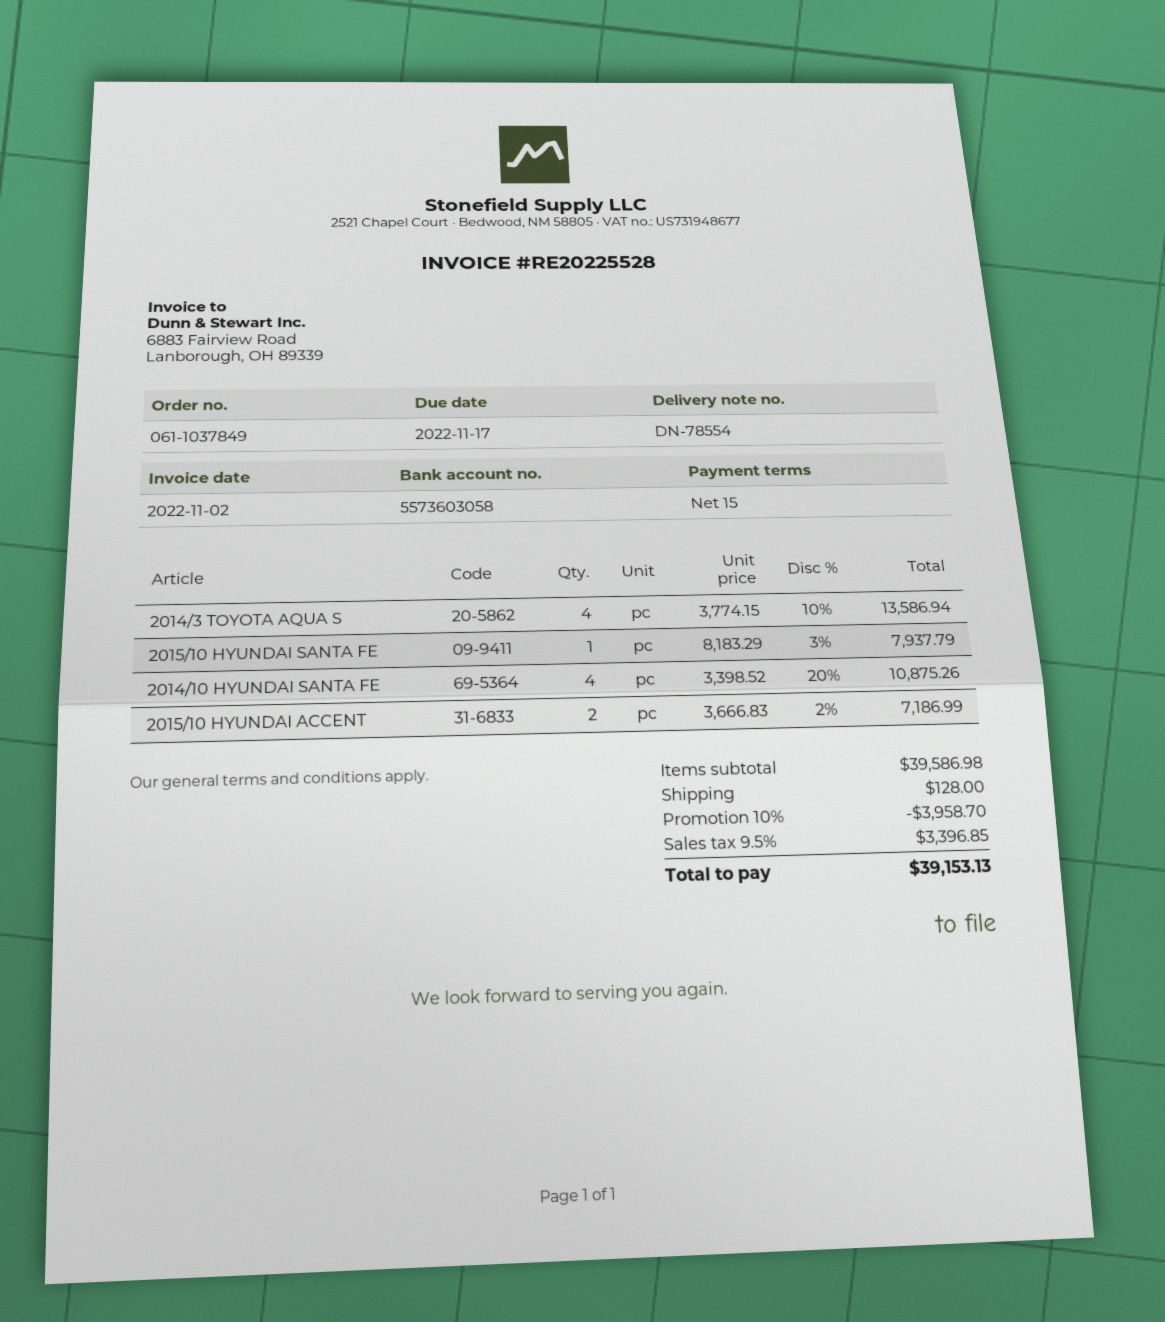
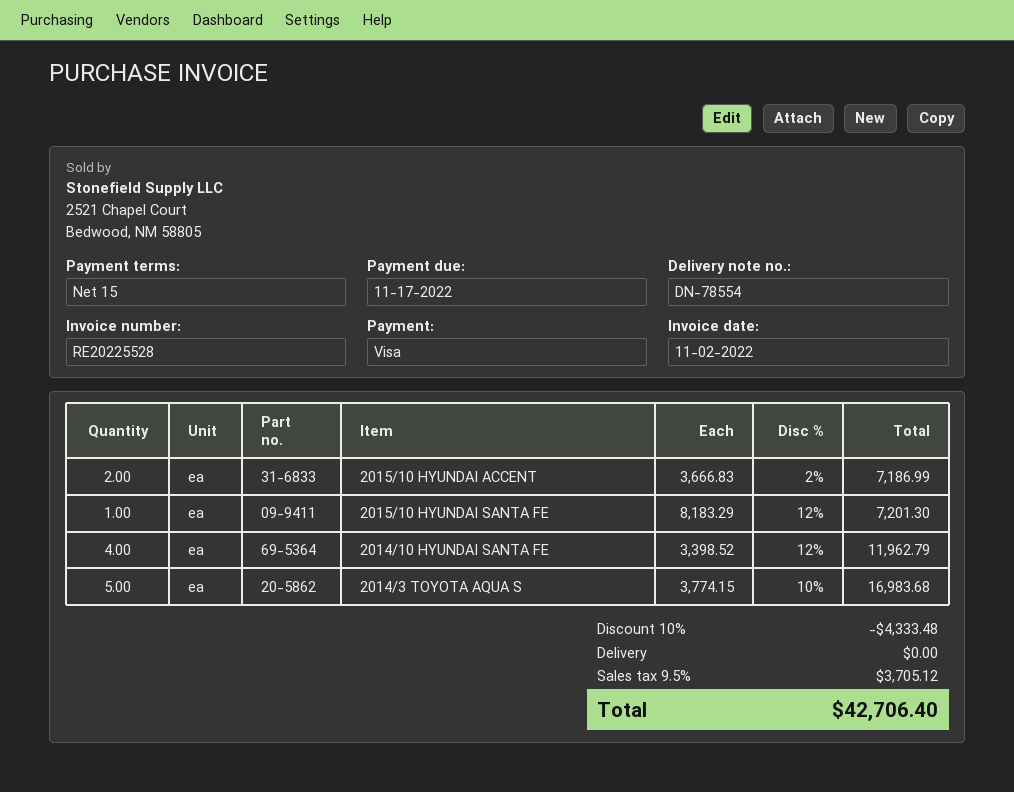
2014/3 TOYOTA AQUA S: 4 x 3774.15 - 10% = 13586.94 -> 5 x 3774.15 - 10% = 16983.68
2015/10 HYUNDAI SANTA FE: 1 x 8183.29 - 3% = 7937.79 -> 1 x 8183.29 - 12% = 7201.30
2014/10 HYUNDAI SANTA FE: 4 x 3398.52 - 20% = 10875.26 -> 4 x 3398.52 - 12% = 11962.79
discount: 10% = 3958.70 -> 10% = 4333.48
shipping: 128.00 -> 0.00
tax: 9.5% = 3396.85 -> 9.5% = 3705.12
total: 39153.13 -> 42706.40

